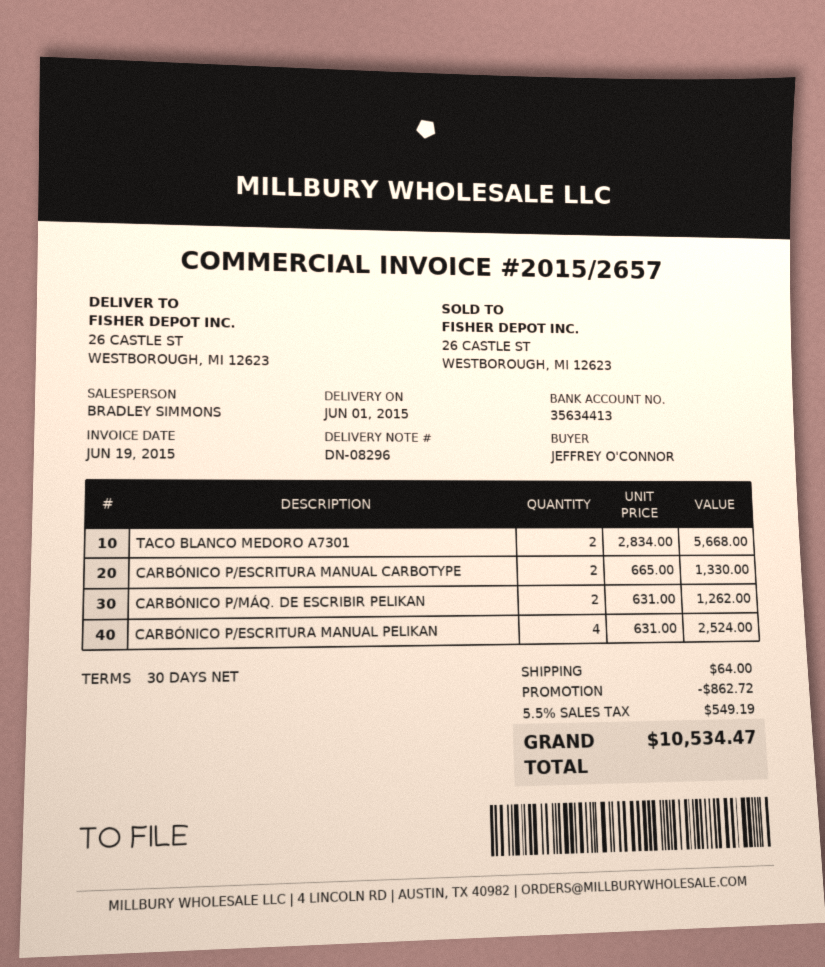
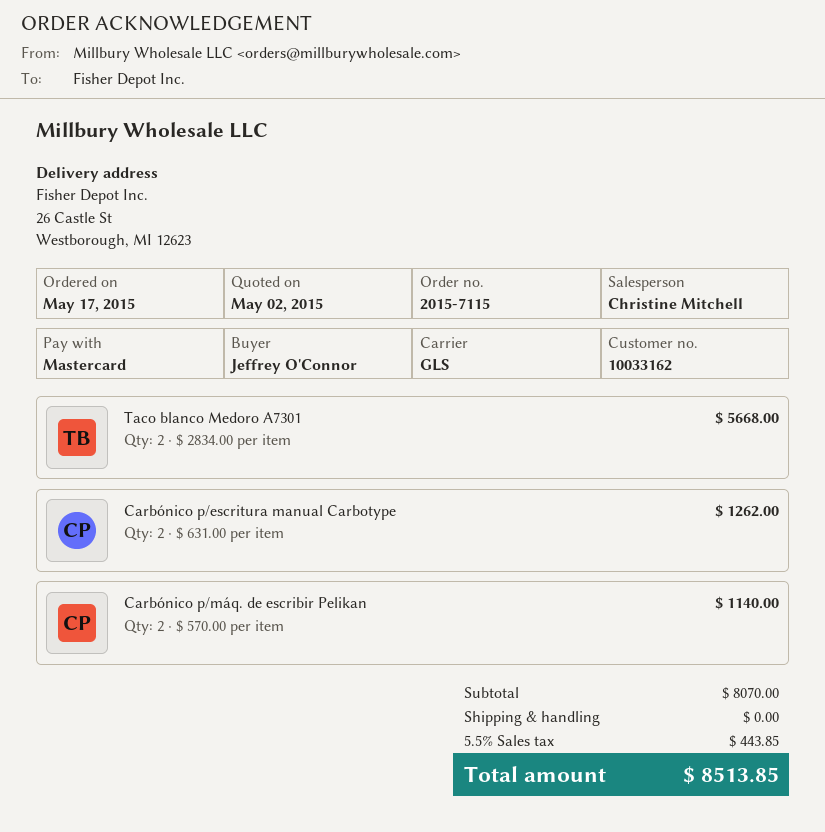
sales rep: BRADLEY SIMMONS -> Christine Mitchell
CARBÓNICO P/ESCRITURA MANUAL CARBOTYPE: 2 x 665.00 = 1330.00 -> 2 x 631.00 = 1262.00
CARBÓNICO P/MÁQ. DE ESCRIBIR PELIKAN: 2 x 631.00 = 1262.00 -> 2 x 570.00 = 1140.00
CARBÓNICO P/ESCRITURA MANUAL PELIKAN: 4 x 631.00 = 2524.00 -> none
discount: 862.72 -> none
shipping: 64.00 -> 0.00
tax: 5.5% = 549.19 -> 5.5% = 443.85
total: 10534.47 -> 8513.85

